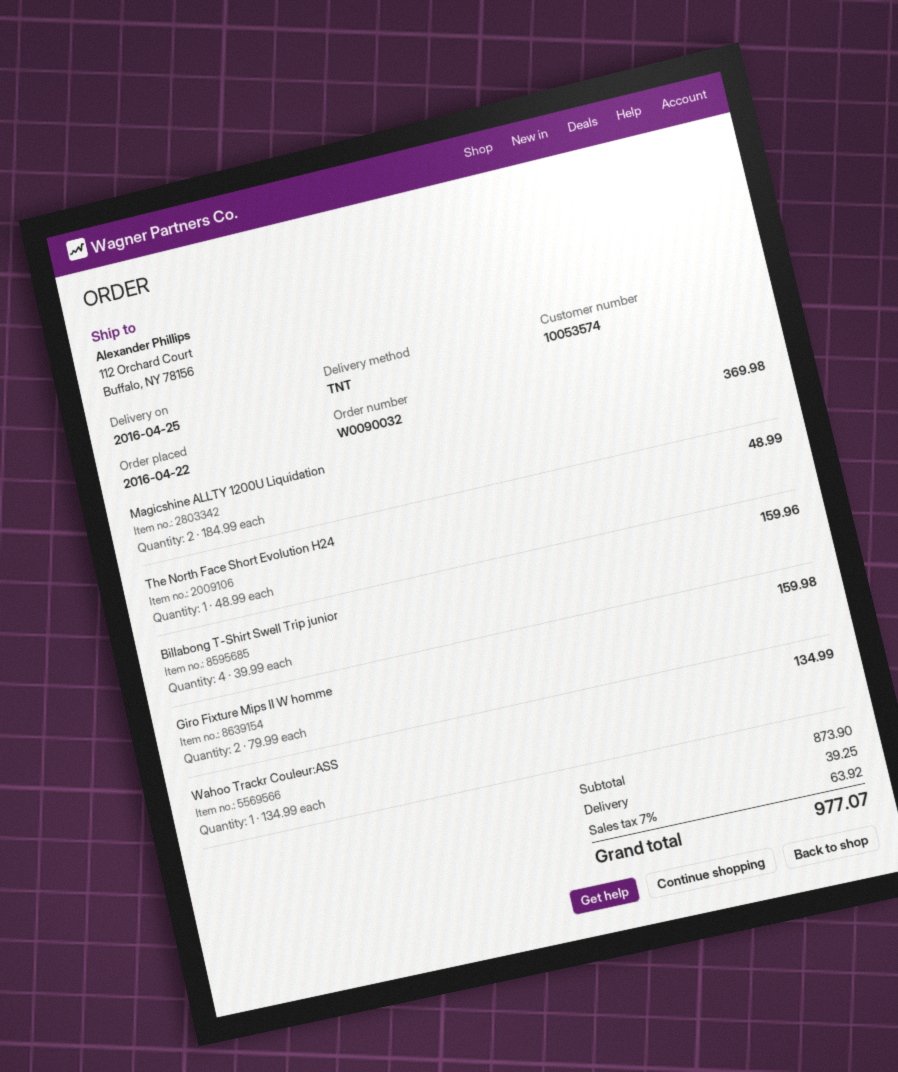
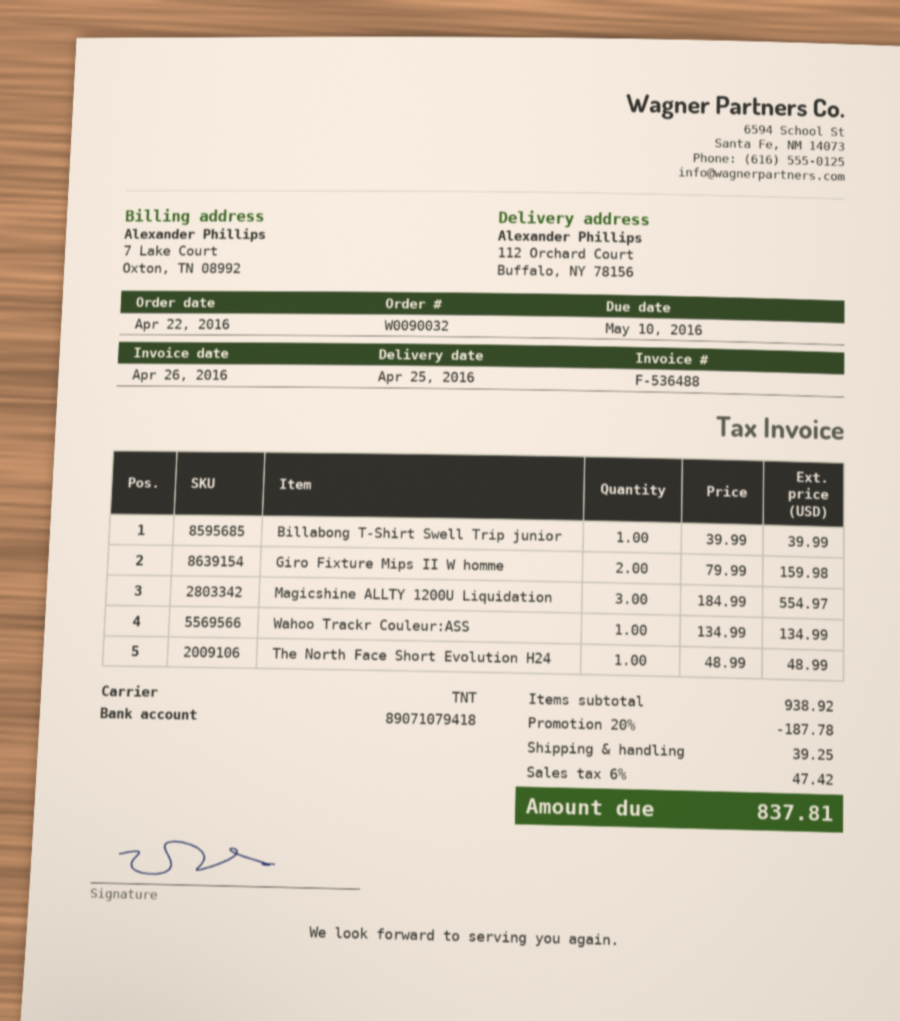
Magicshine ALLTY 1200U Liquidation: 2 x 184.99 = 369.98 -> 3 x 184.99 = 554.97
Billabong T-Shirt Swell Trip junior: 4 x 39.99 = 159.96 -> 1 x 39.99 = 39.99
subtotal: 873.90 -> 938.92
discount: none -> 20% = 187.78
tax: 7% = 63.92 -> 6% = 47.42
total: 977.07 -> 837.81

